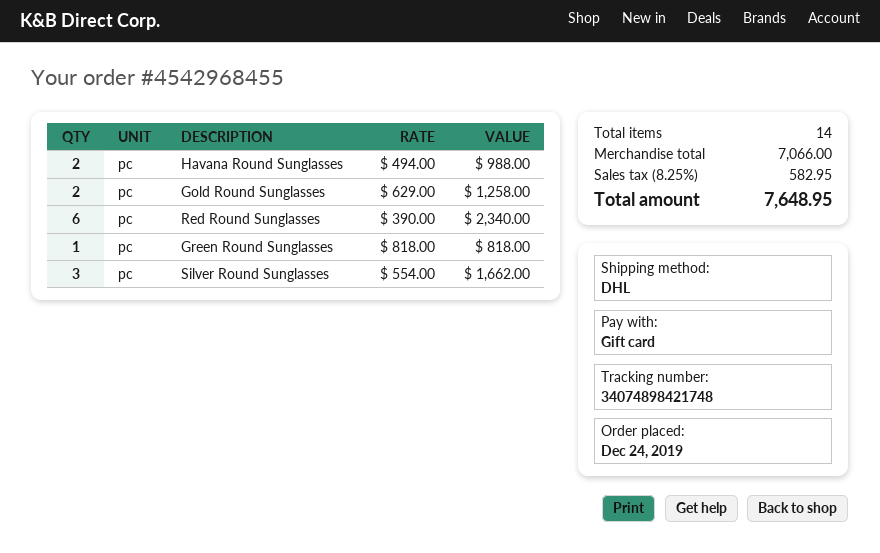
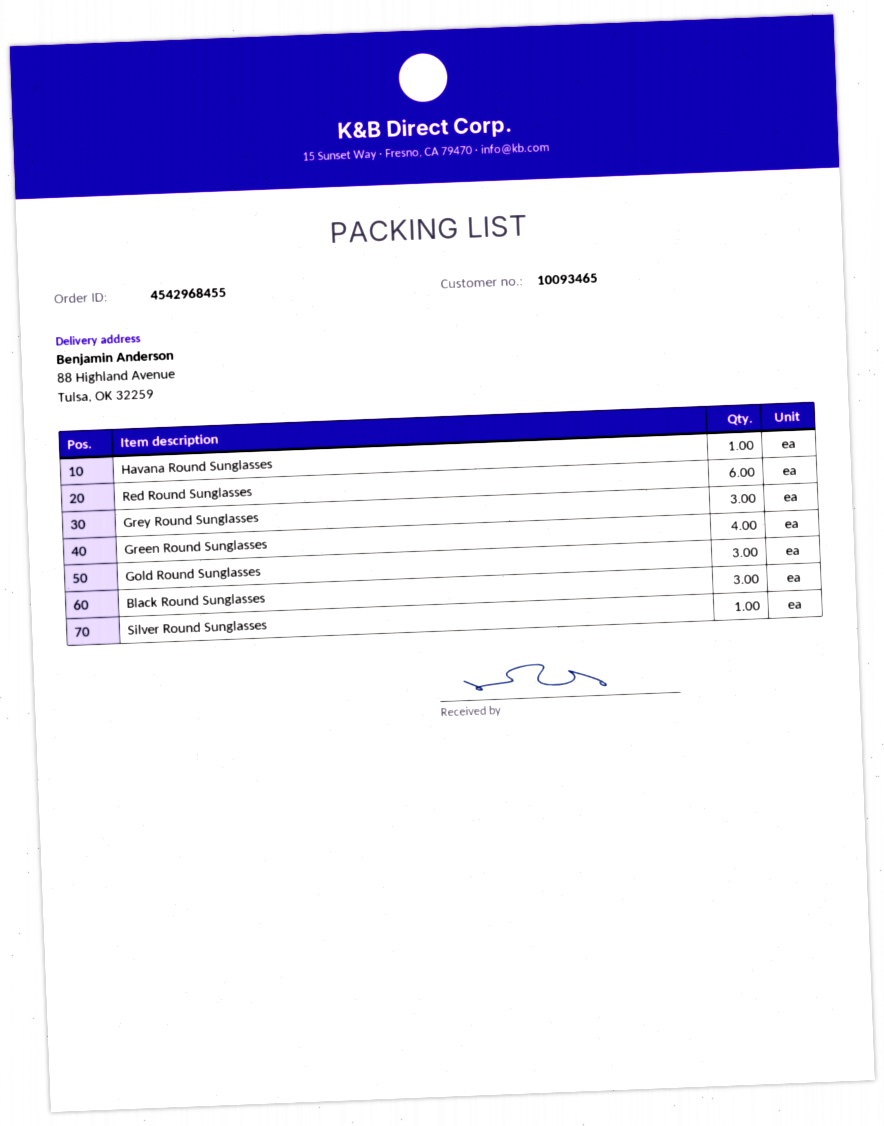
Havana Round Sunglasses: 2 -> 1
Gold Round Sunglasses: 2 -> 3
Green Round Sunglasses: 1 -> 4
Silver Round Sunglasses: 3 -> 1
Grey Round Sunglasses: none -> 3
Black Round Sunglasses: none -> 3

